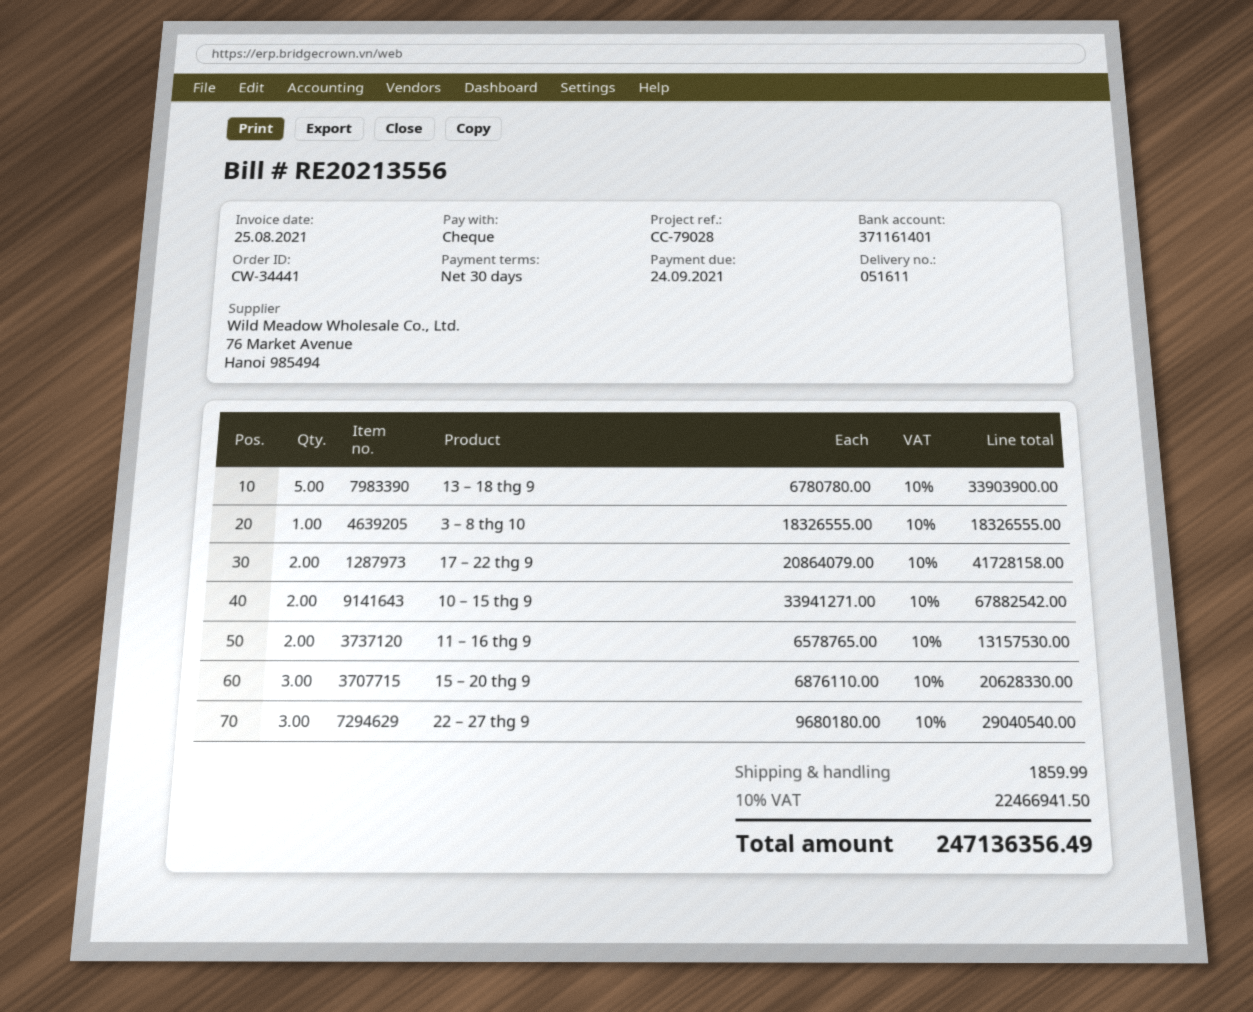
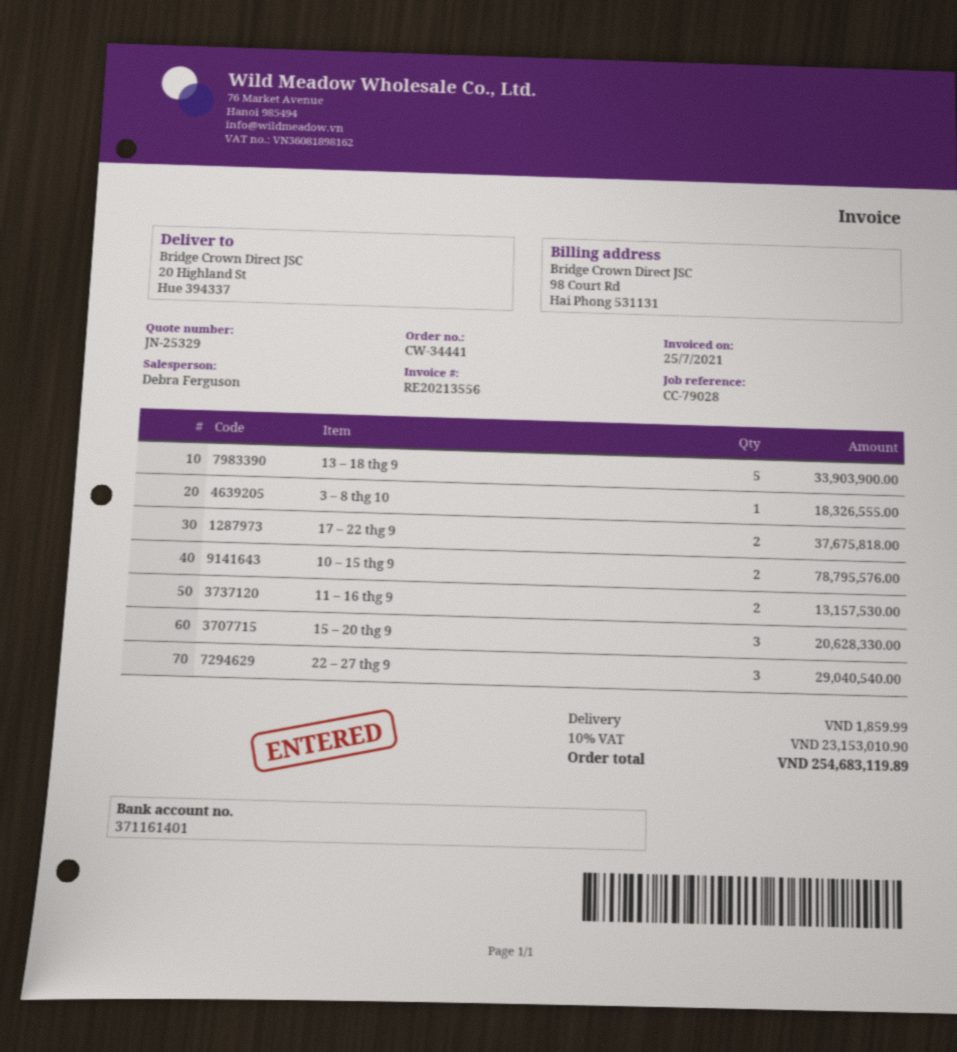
invoice date: 2021-08-25 -> 2021-07-25
17 – 22 thg 9: 2 for 41728158.00 -> 2 for 37675818.00
10 – 15 thg 9: 2 for 67882542.00 -> 2 for 78795576.00
tax: 10% = 22466941.50 -> 10% = 23153010.90
total: 247136356.49 -> 254683119.89

